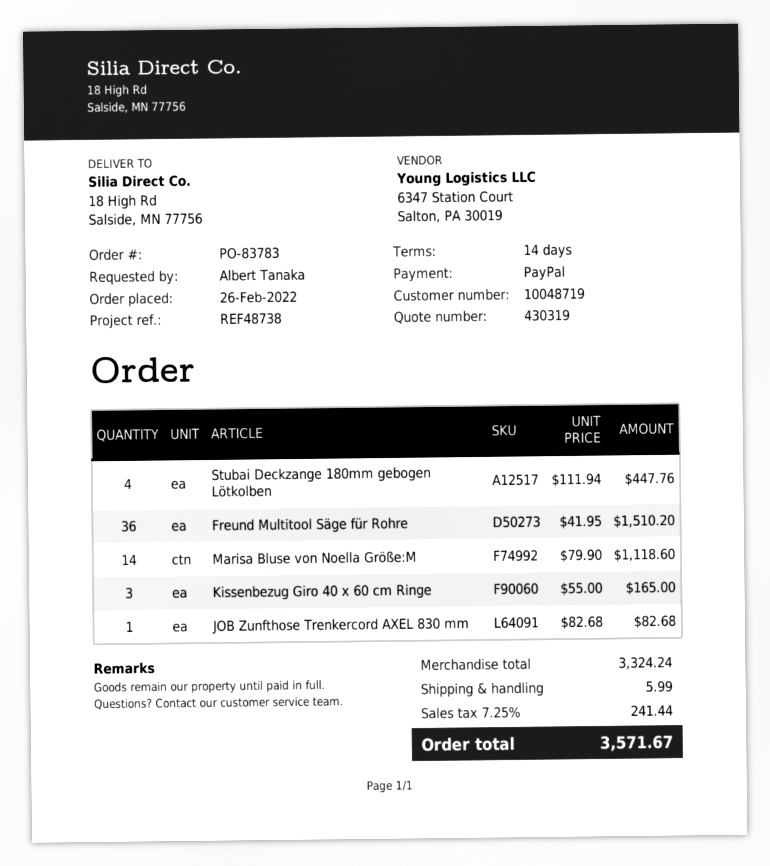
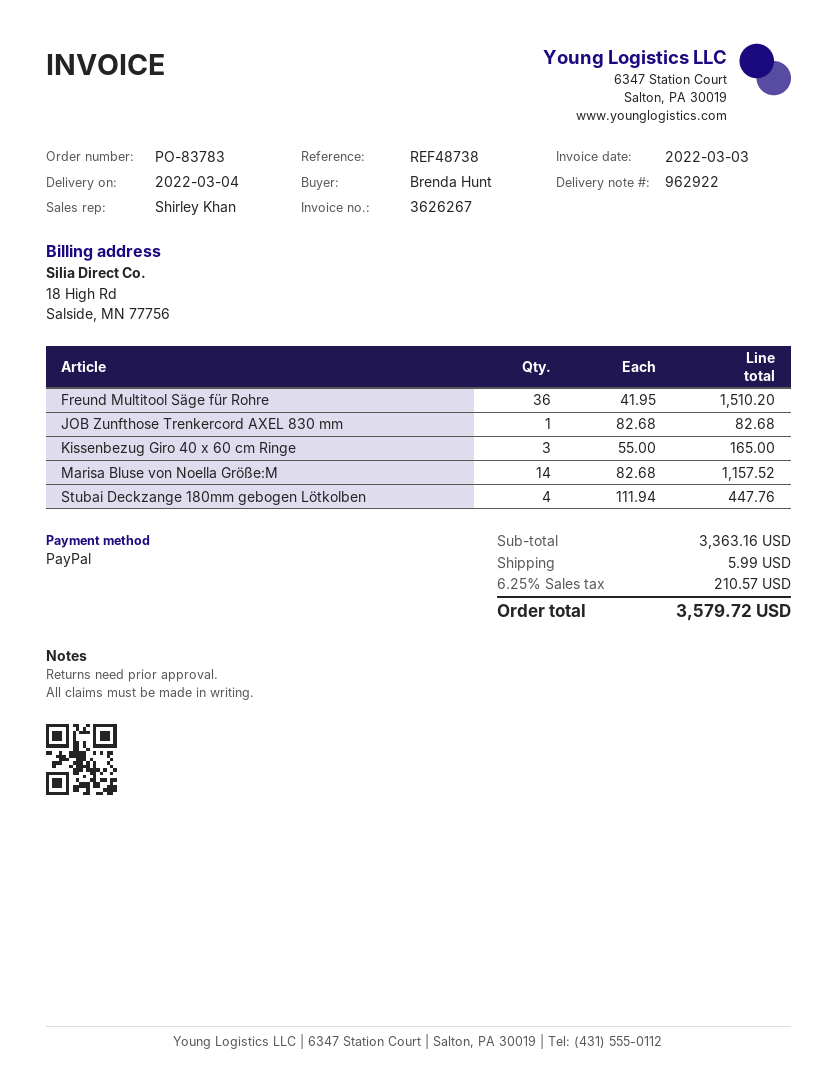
ordered by: Albert Tanaka -> Brenda Hunt
Marisa Bluse von Noella Größe:M: 14 x 79.90 = 1118.60 -> 14 x 82.68 = 1157.52
subtotal: 3324.24 -> 3363.16
tax: 7.25% = 241.44 -> 6.25% = 210.57
total: 3571.67 -> 3579.72

